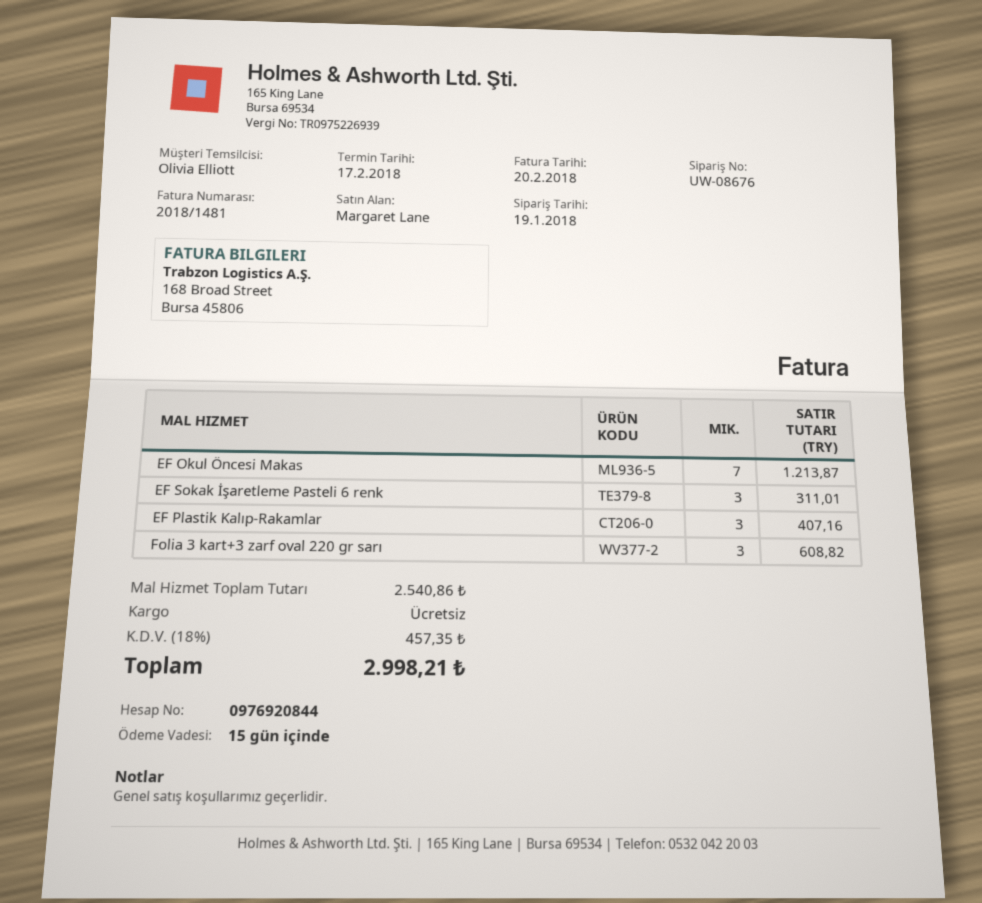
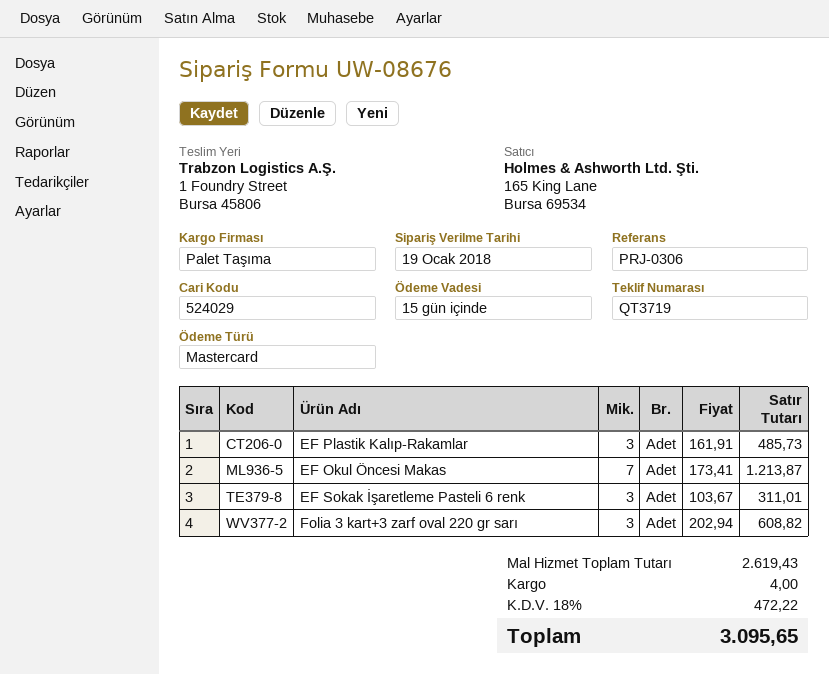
EF Plastik Kalıp-Rakamlar: 3 for 407.16 -> 3 for 485.73
subtotal: 2540.86 -> 2619.43
shipping: 0.00 -> 4.00
tax: 18% = 457.35 -> 18% = 472.22
total: 2998.21 -> 3095.65

